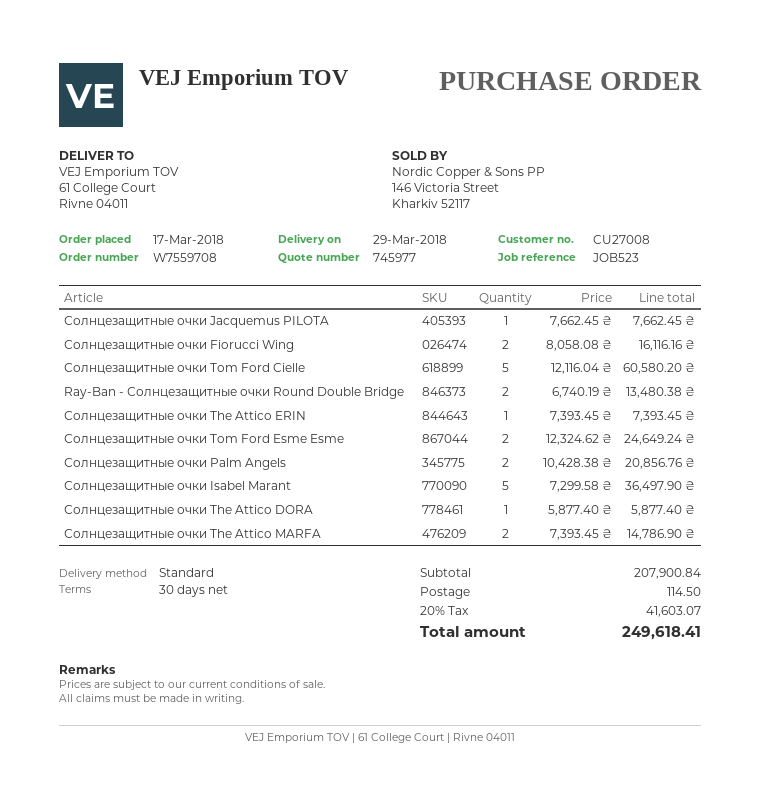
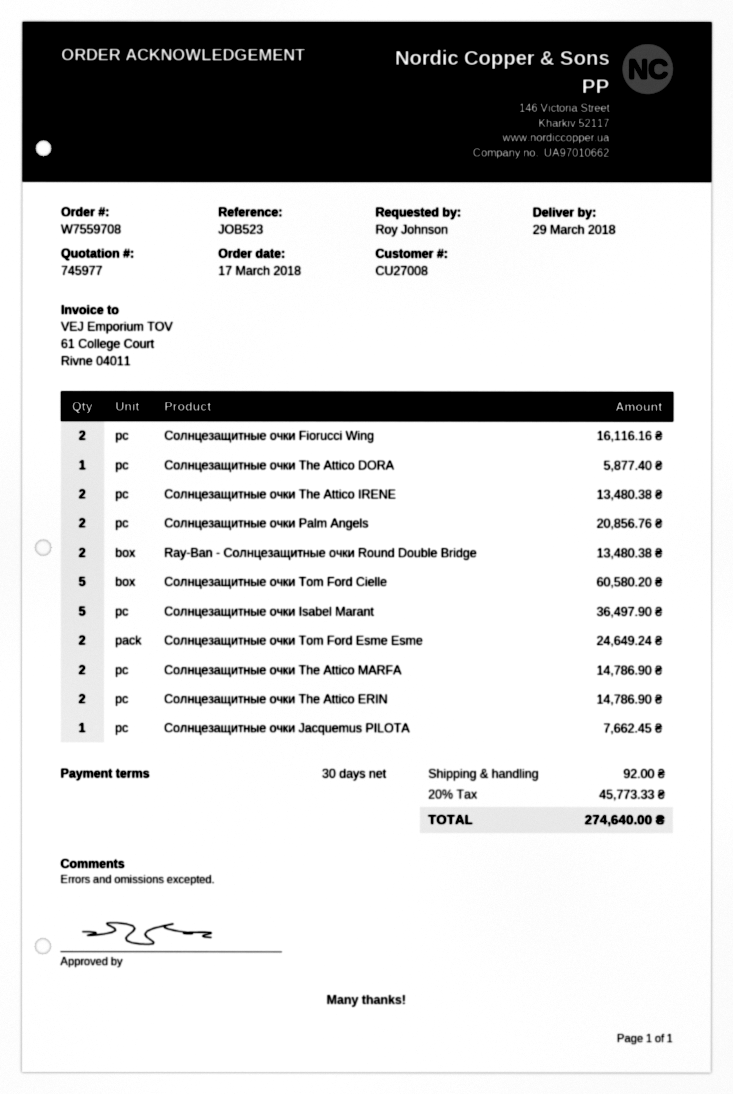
Солнцезащитные очки The Attico ERIN: 1 for 7393.45 -> 2 for 14786.90
Солнцезащитные очки The Attico IRENE: none -> 2 for 13480.38
shipping: 114.50 -> 92.00
tax: 20% = 41603.07 -> 20% = 45773.33
total: 249618.41 -> 274640.00

